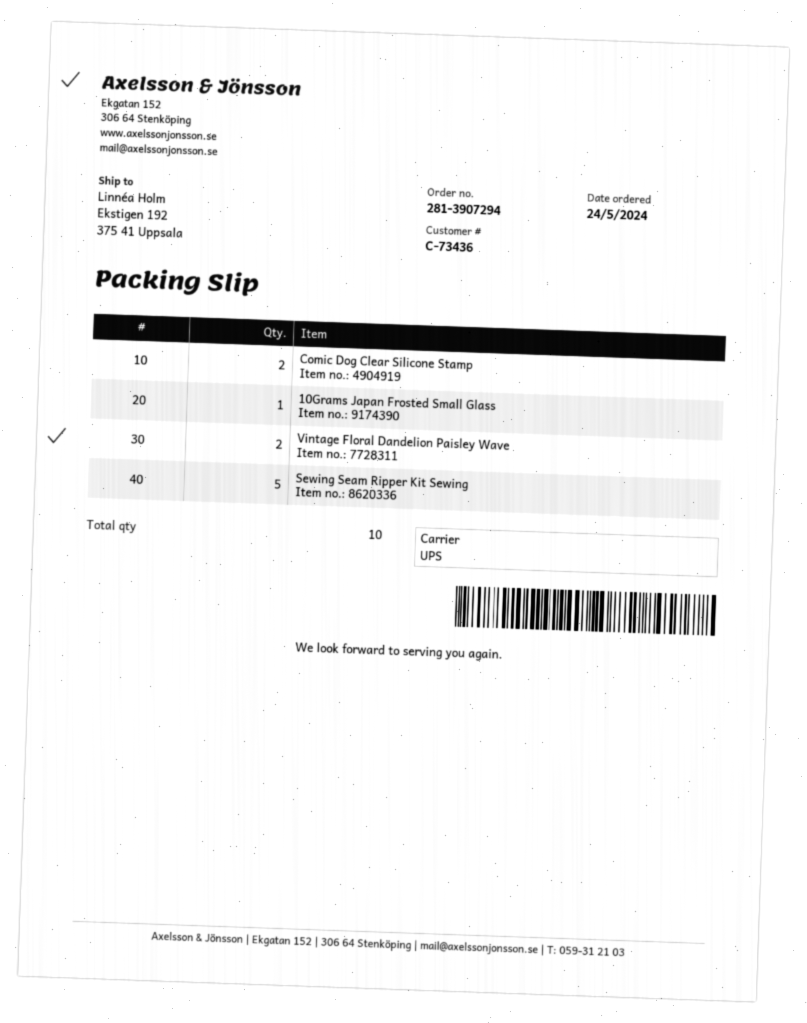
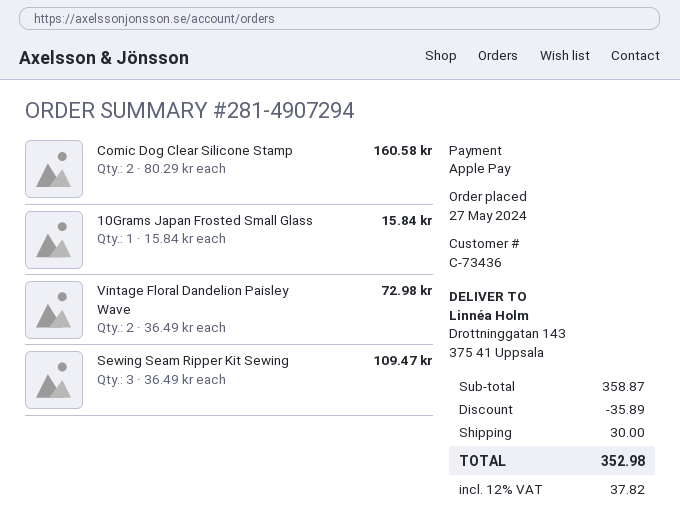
order number: 281-3907294 -> 281-4907294
order date: 2024-05-24 -> 2024-05-27
ship to: Ekstigen 192, 375 41 Uppsala -> Drottninggatan 143, 375 41 Uppsala
Sewing Seam Ripper Kit Sewing: 5 -> 3

